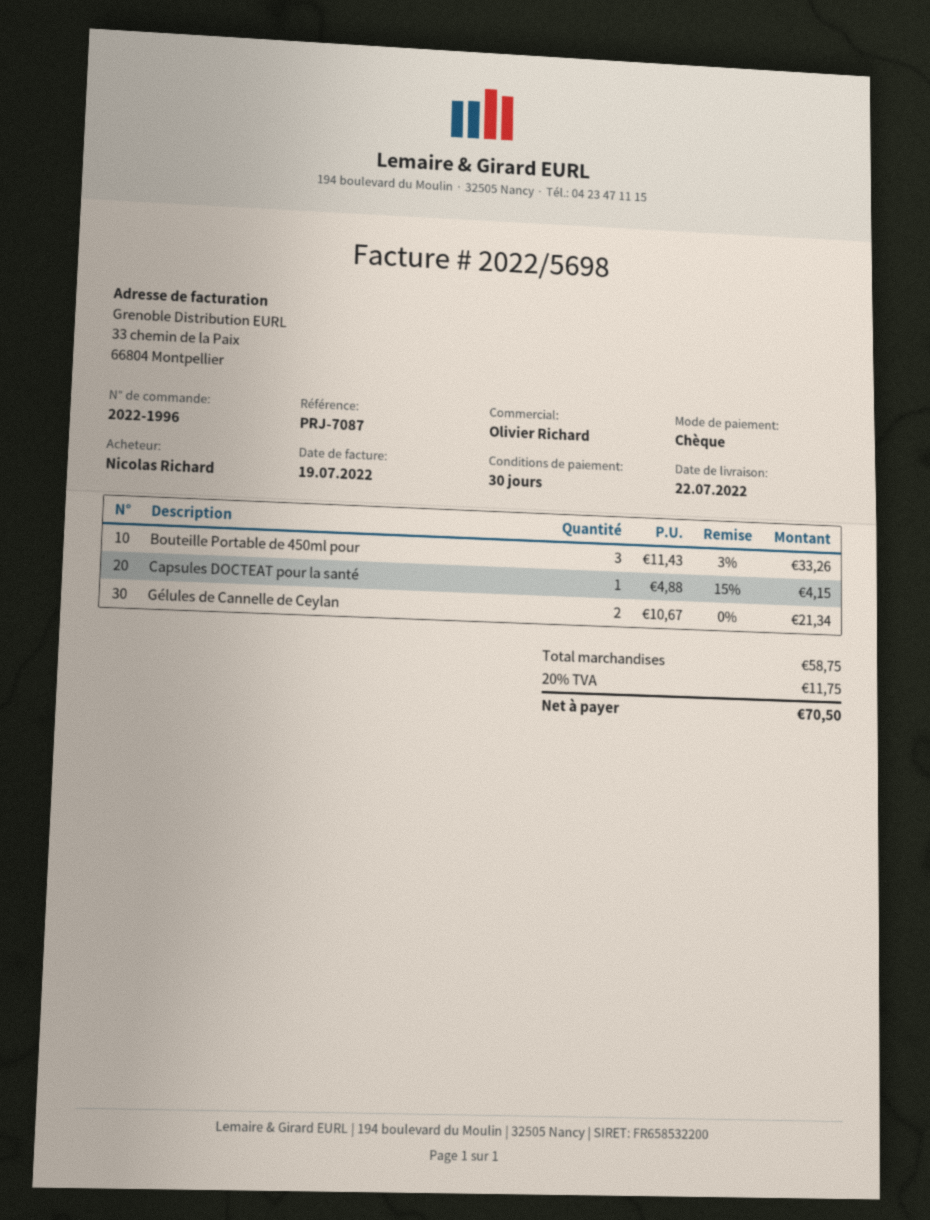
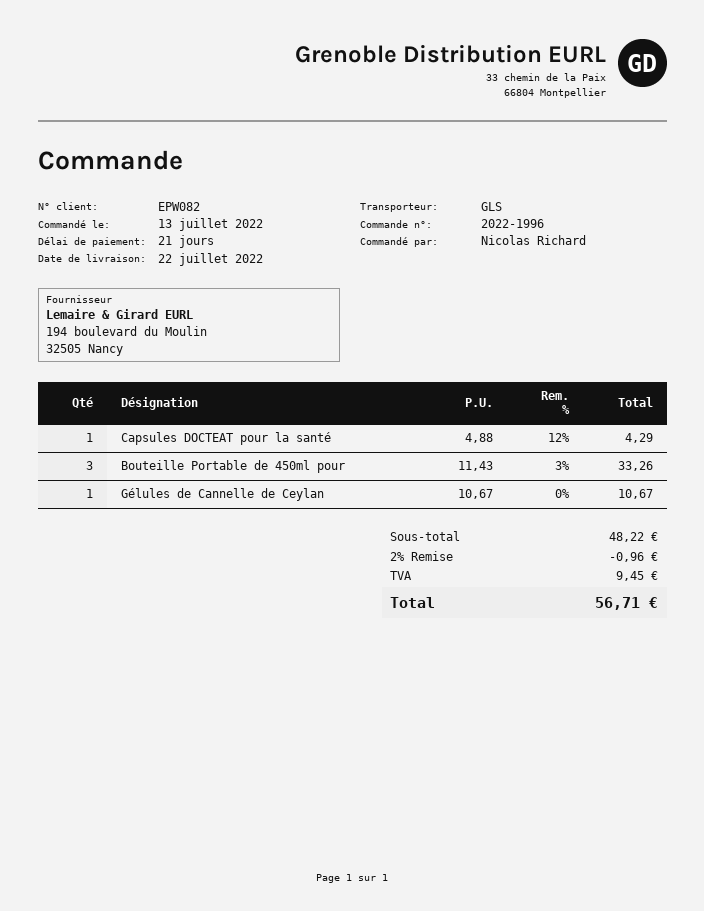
payment terms: 30 days -> 21 days
Capsules DOCTEAT pour la santé: 1 x 4.88 - 15% = 4.15 -> 1 x 4.88 - 12% = 4.29
Gélules de Cannelle de Ceylan: 2 x 10.67 = 21.34 -> 1 x 10.67 = 10.67
subtotal: 58.75 -> 48.22
discount: none -> 2% = 0.96
tax: 11.75 -> 9.45
total: 70.50 -> 56.71

